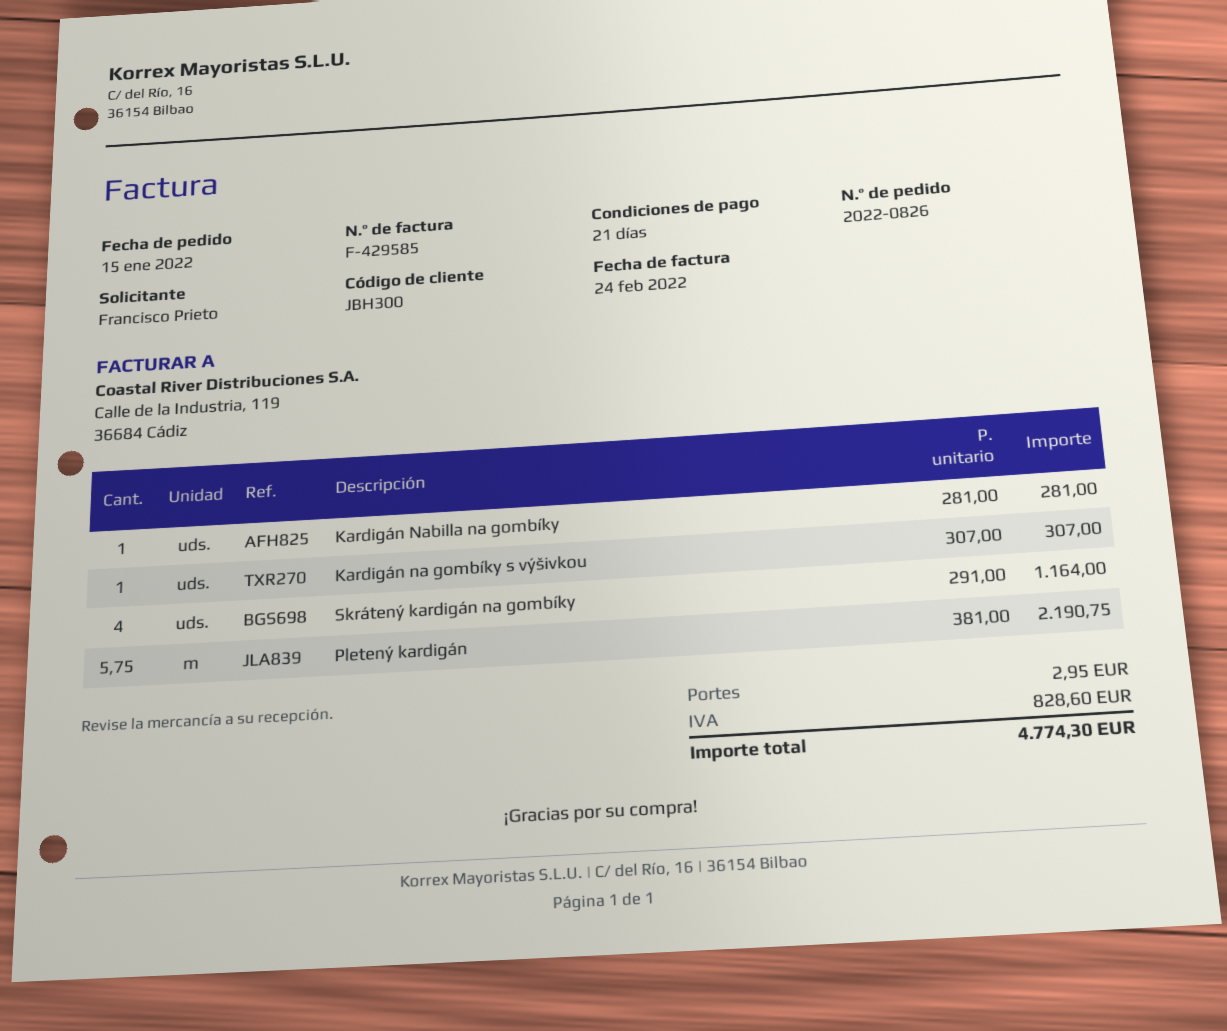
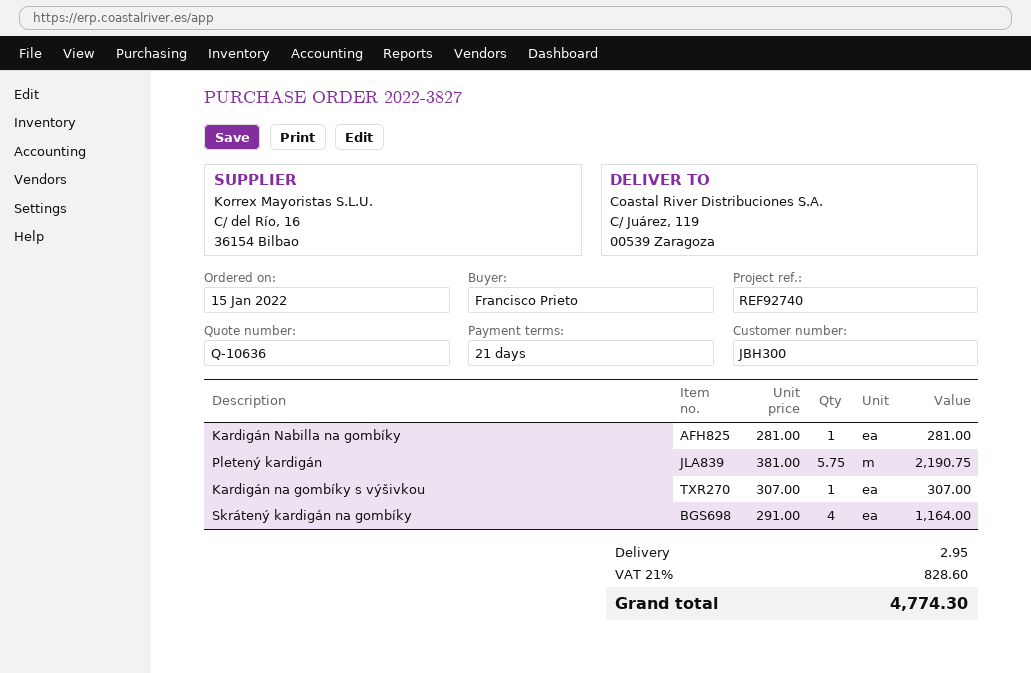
order number: 2022-0826 -> 2022-3827

